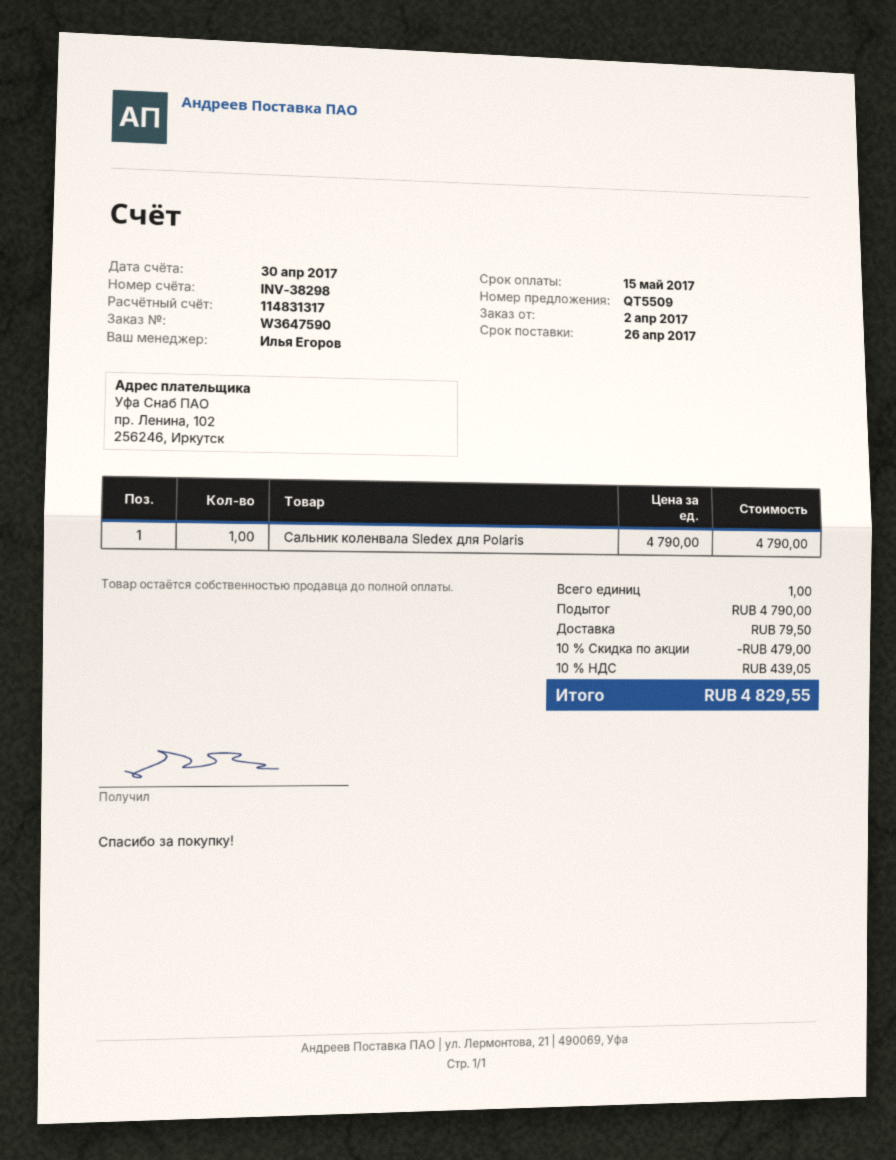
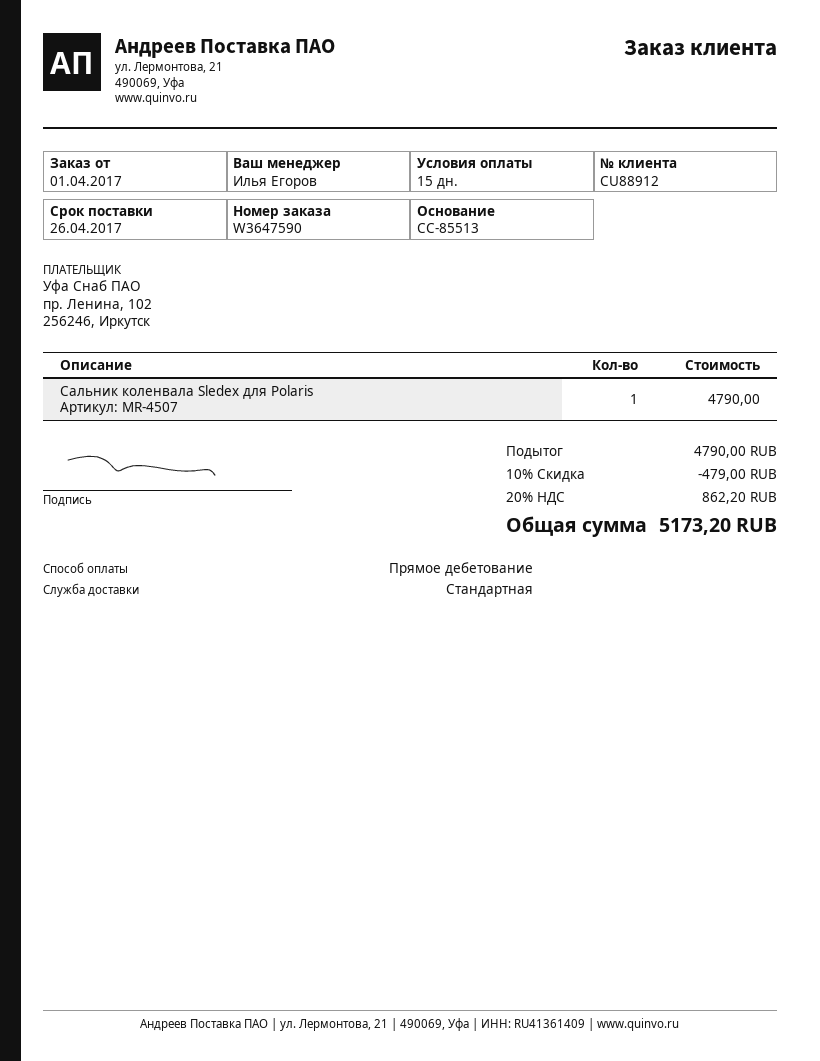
order date: 2017-04-02 -> 2017-04-01
shipping: 79.50 -> none
tax: 10% = 439.05 -> 20% = 862.20
total: 4829.55 -> 5173.20

